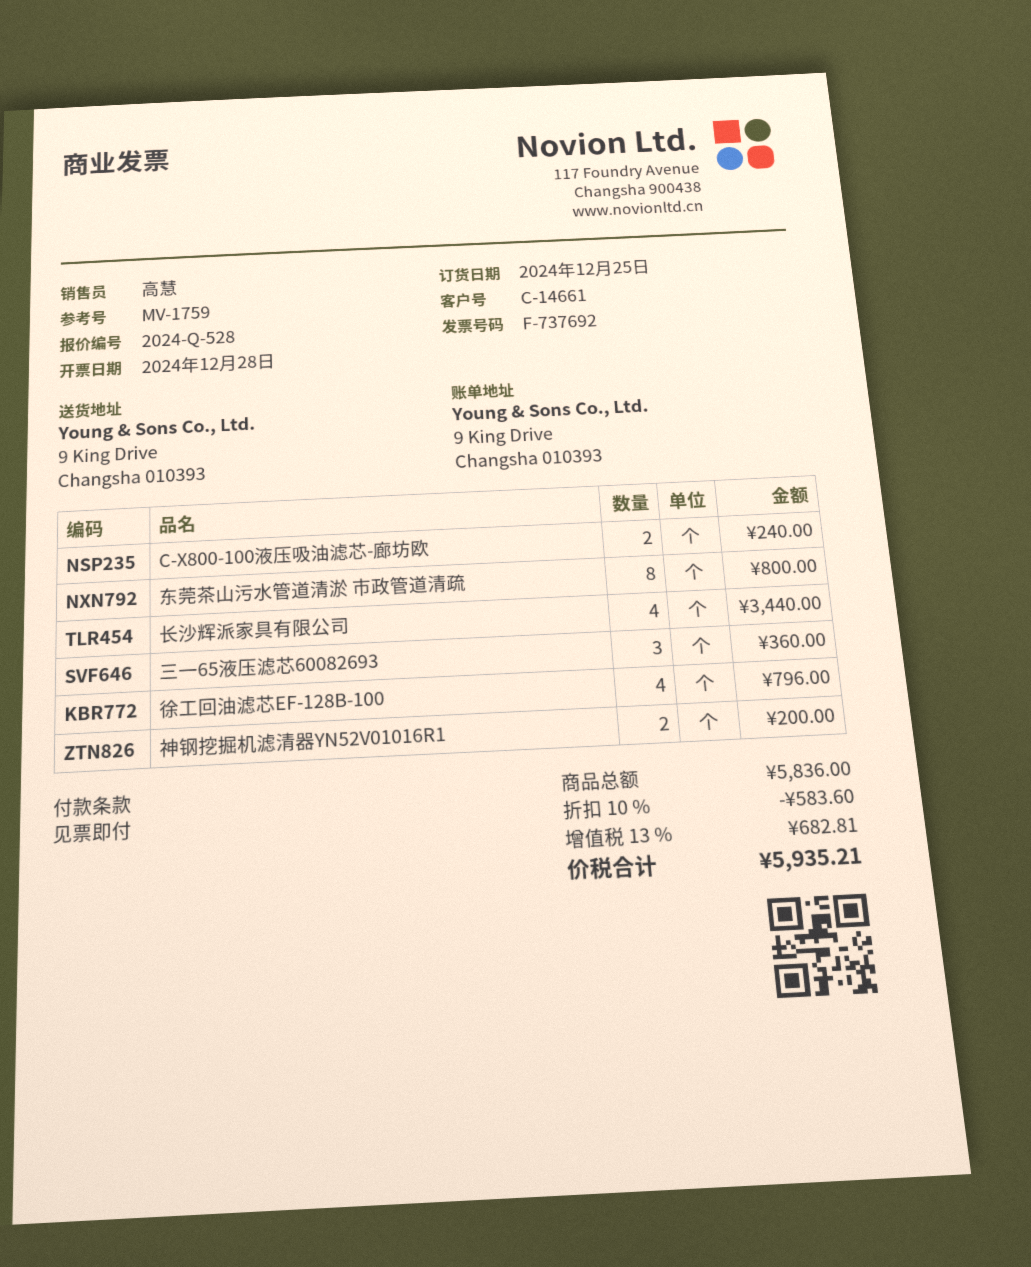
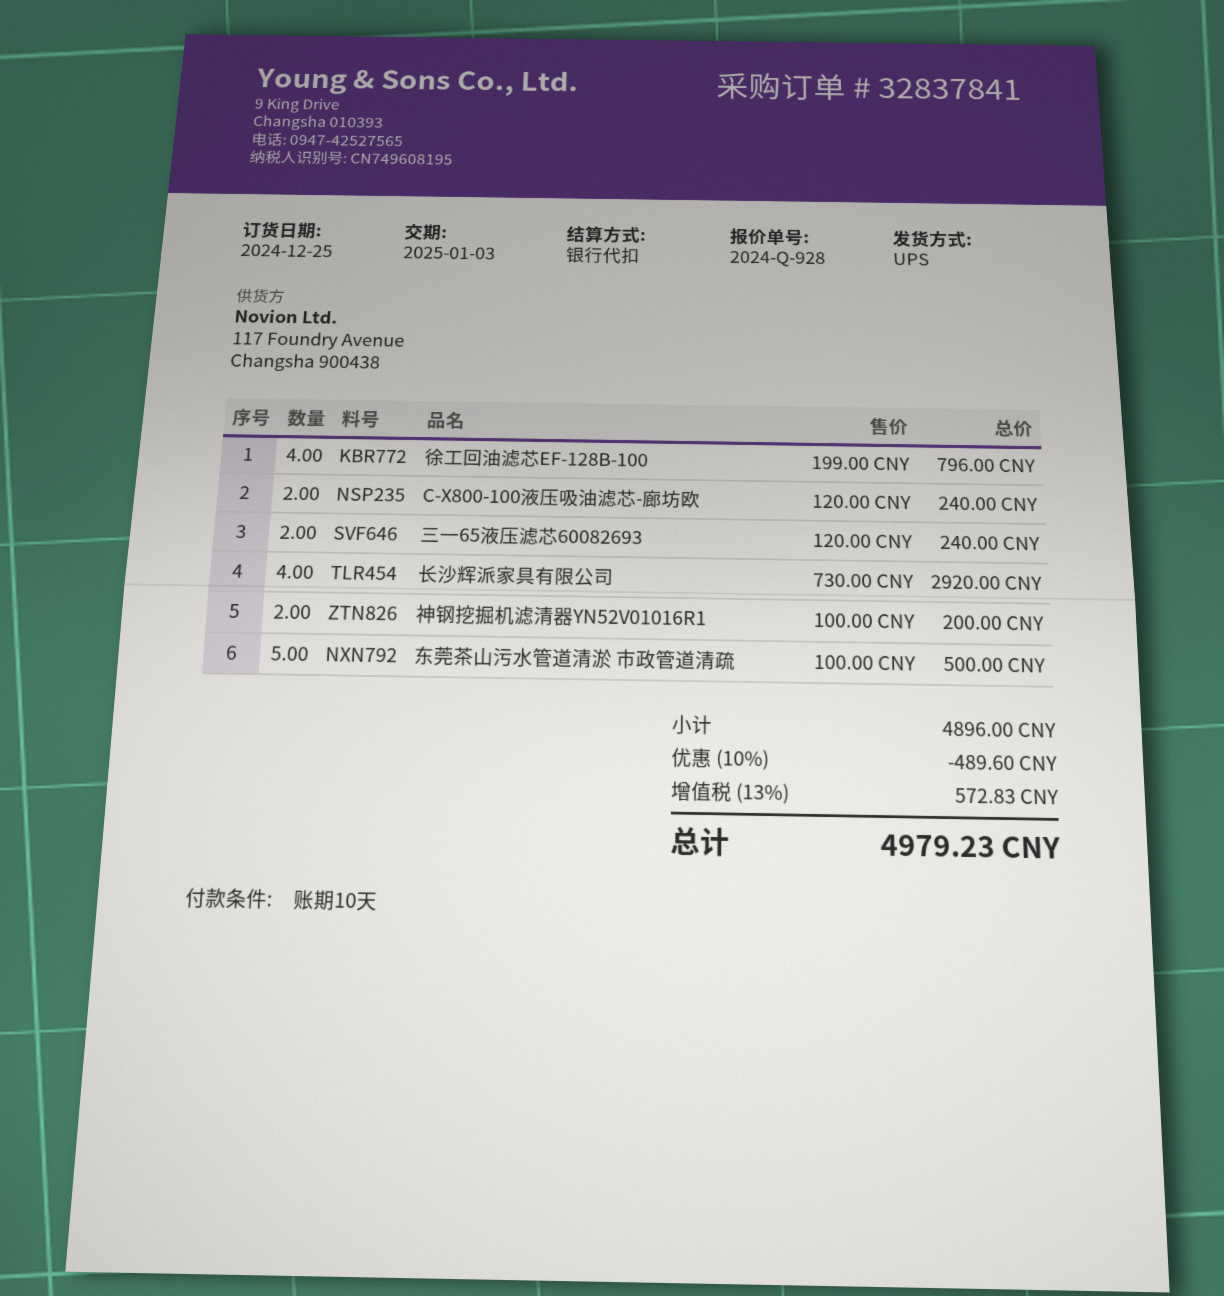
quote number: 2024-Q-528 -> 2024-Q-928
payment terms: on receipt -> 10 days
东莞茶山污水管道清淤 市政管道清疏: 8 for 800.00 -> 5 for 500.00
长沙辉派家具有限公司: 4 for 3440.00 -> 4 for 2920.00
三一65液压滤芯60082693: 3 for 360.00 -> 2 for 240.00
subtotal: 5836.00 -> 4896.00
discount: 10% = 583.60 -> 10% = 489.60
tax: 13% = 682.81 -> 13% = 572.83
total: 5935.21 -> 4979.23

